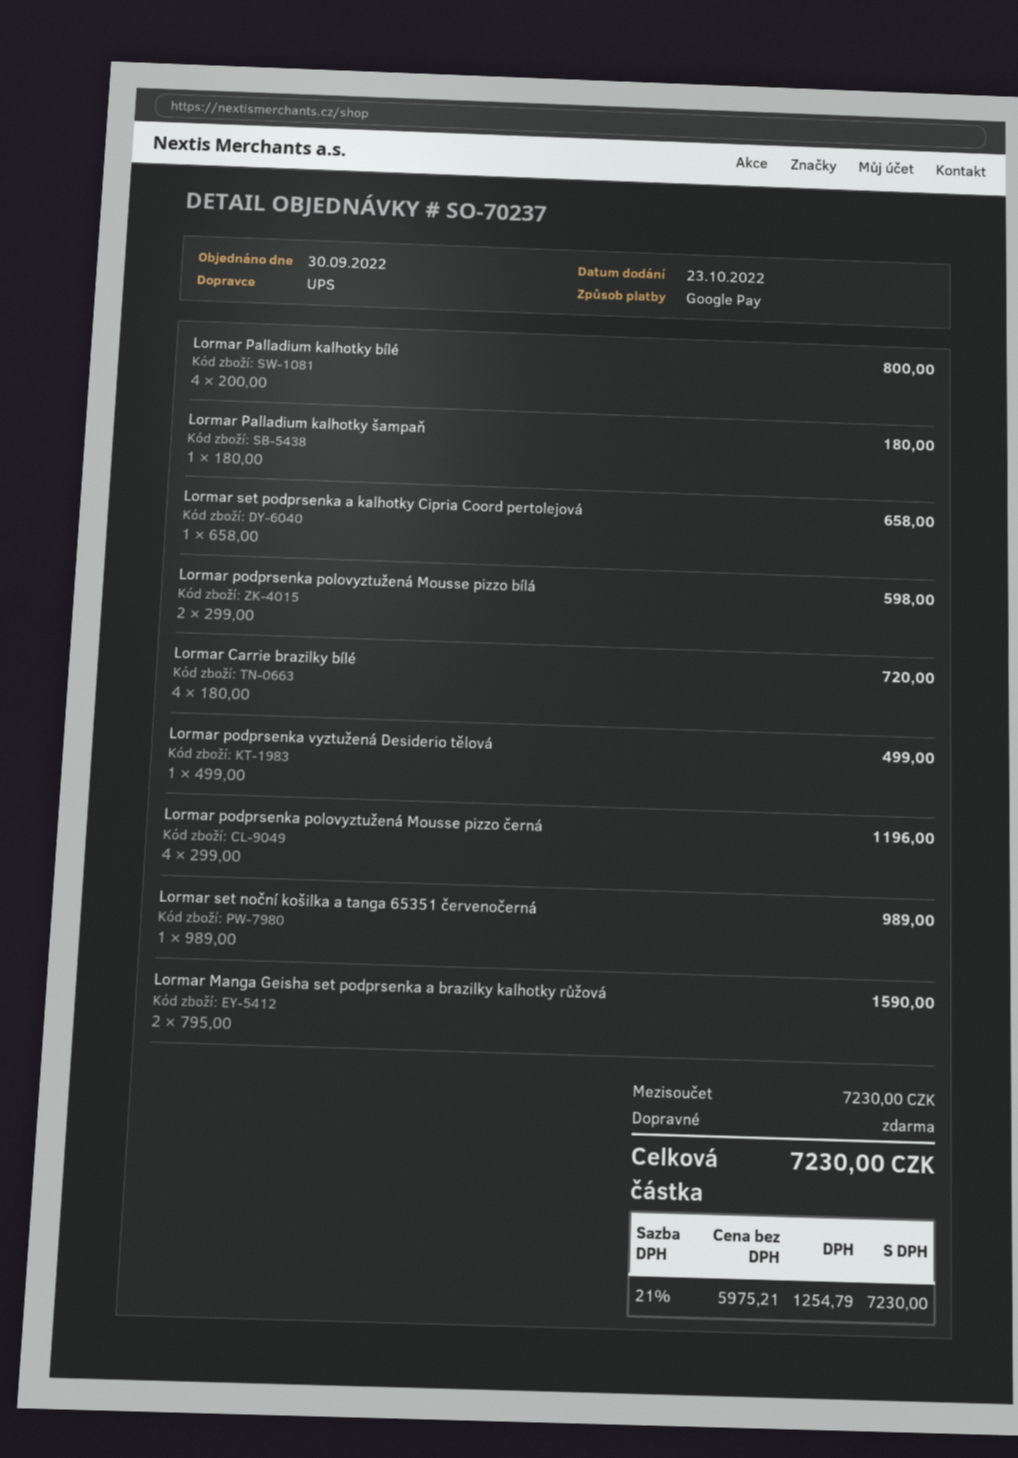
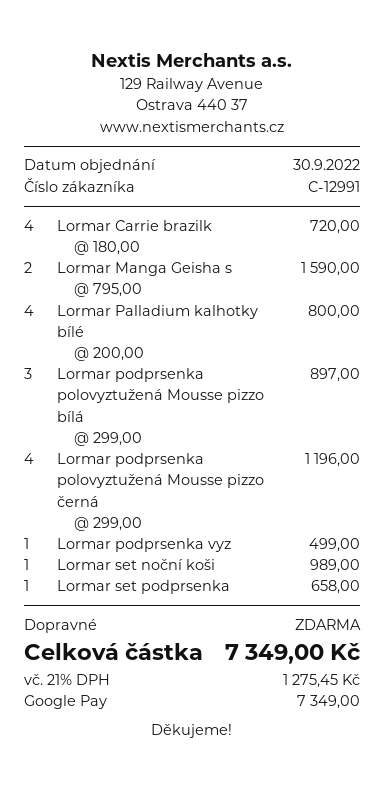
Lormar Palladium kalhotky šampaň: 1 x 180.00 = 180.00 -> none
Lormar podprsenka polovyztužená Mousse pizzo bílá: 2 x 299.00 = 598.00 -> 3 x 299.00 = 897.00
tax: 21% = 1254.79 -> 21% = 1275.45
total: 7230.00 -> 7349.00

